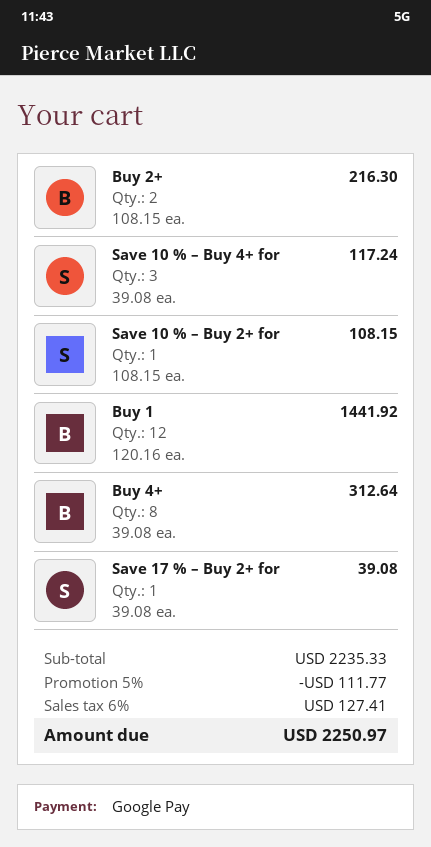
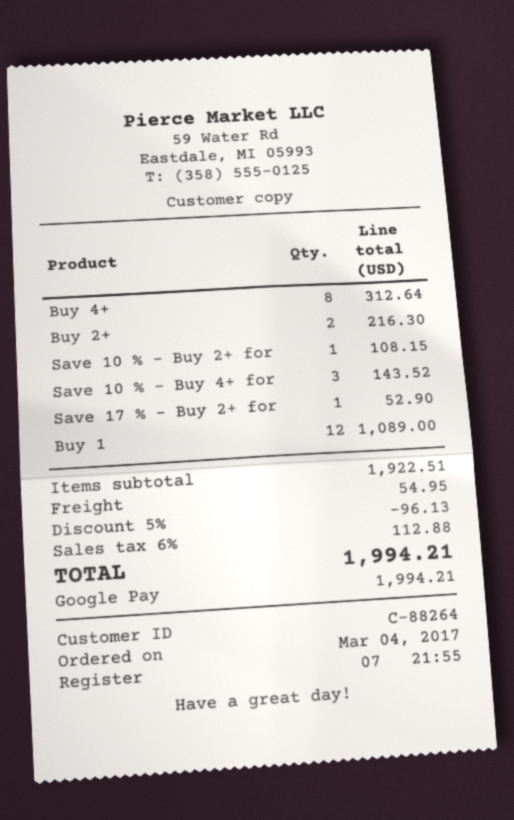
Save 10 % – Buy 4+ for: 3 for 117.24 -> 3 for 143.52
Buy 1: 12 for 1441.92 -> 12 for 1089.00
Save 17 % – Buy 2+ for: 1 for 39.08 -> 1 for 52.90
subtotal: 2235.33 -> 1922.51
discount: 5% = 111.77 -> 5% = 96.13
shipping: none -> 54.95
tax: 6% = 127.41 -> 6% = 112.88
total: 2250.97 -> 1994.21

